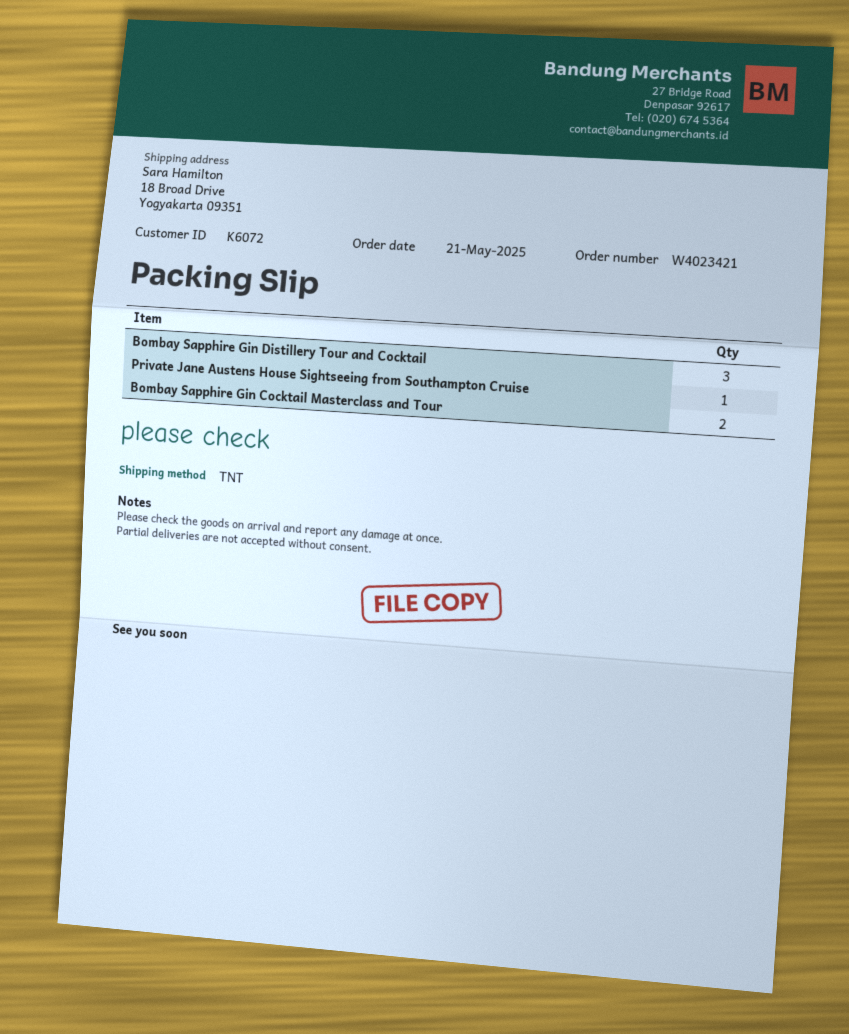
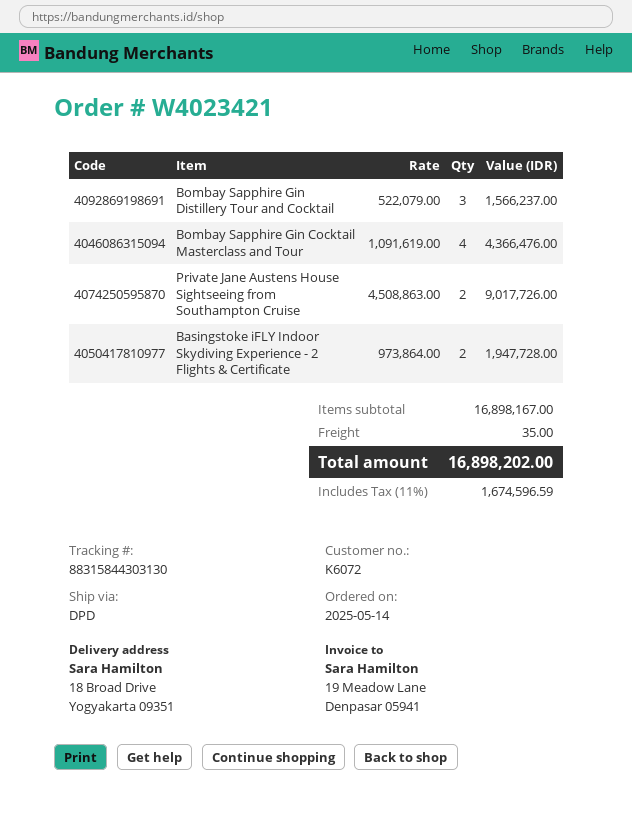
order date: 2025-05-21 -> 2025-05-14
shipping method: TNT -> DPD
Private Jane Austens House Sightseeing from Southampton Cruise: 1 -> 2
Bombay Sapphire Gin Cocktail Masterclass and Tour: 2 -> 4
Basingstoke iFLY Indoor Skydiving Experience - 2 Flights & Certificate: none -> 2

